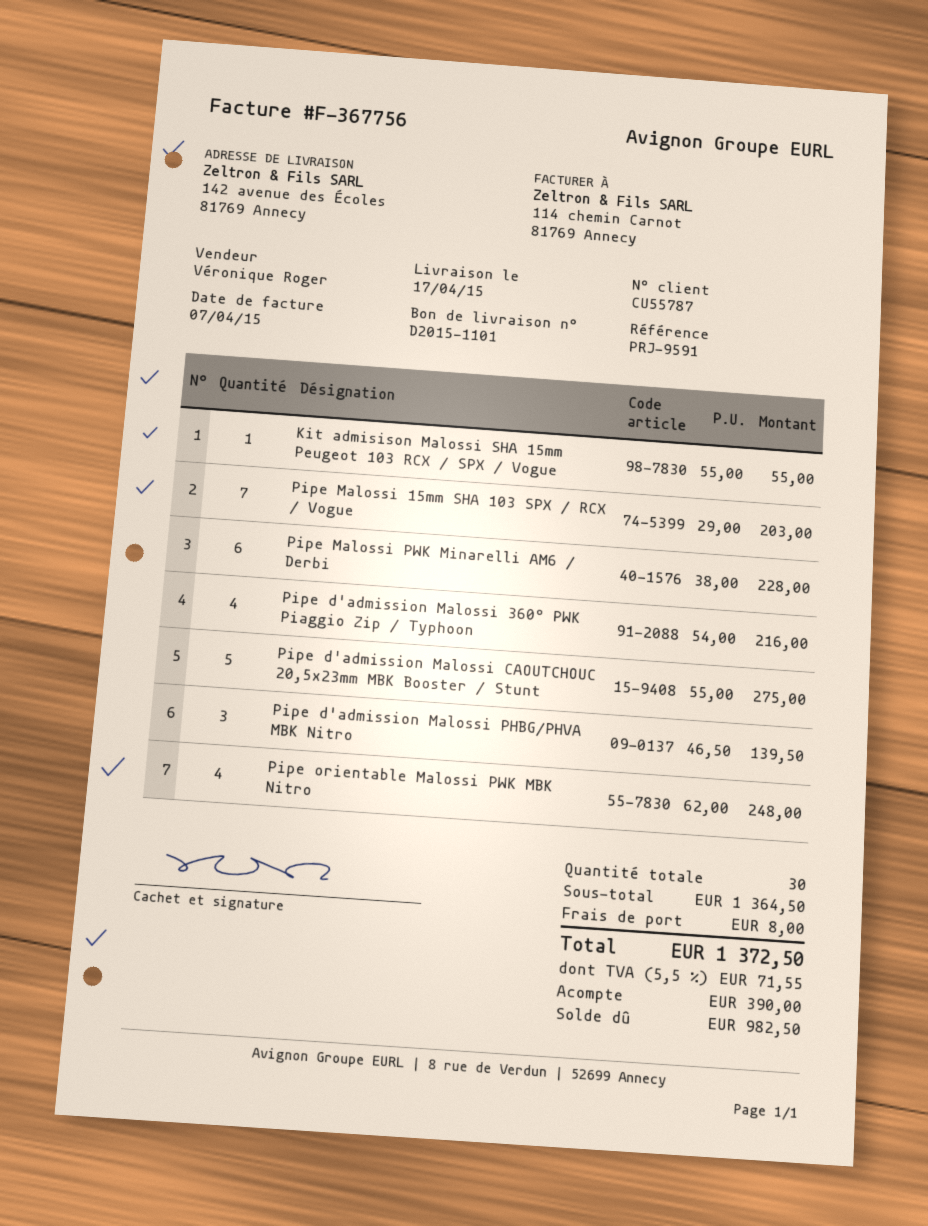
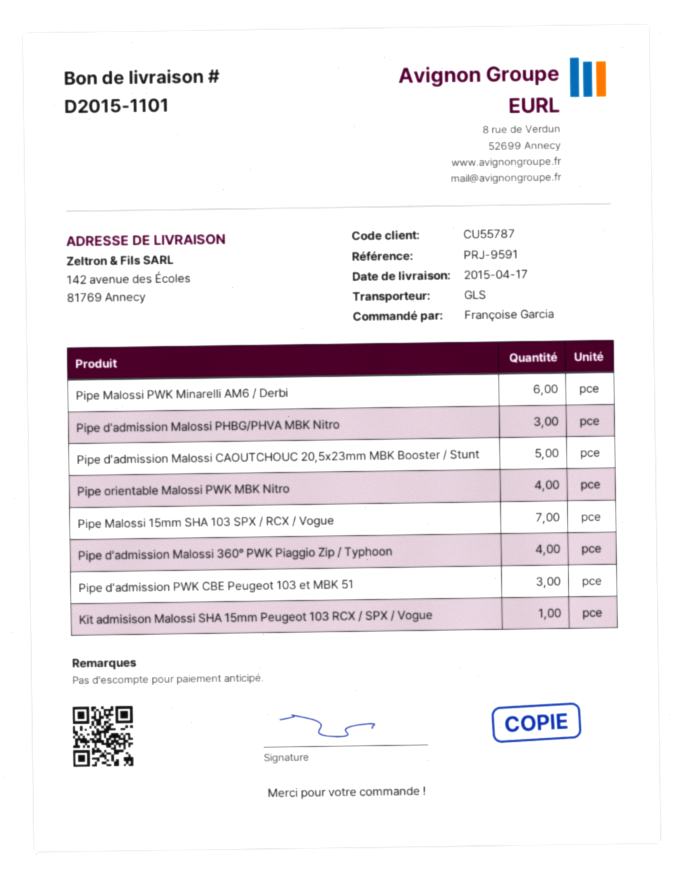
Pipe d'admission PWK CBE Peugeot 103 et MBK 51: none -> 3

